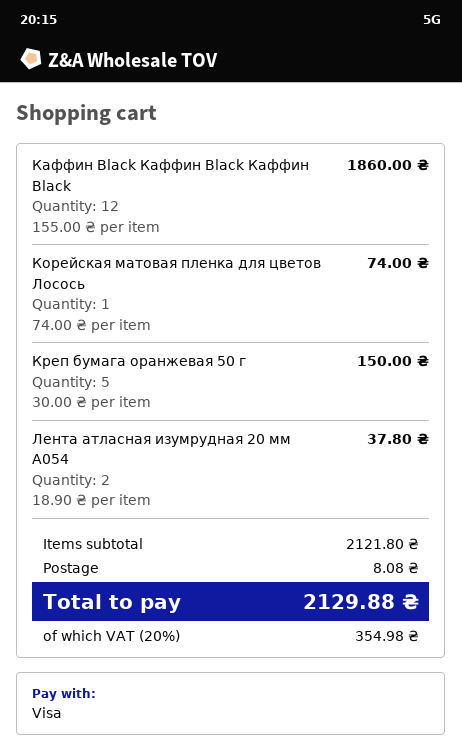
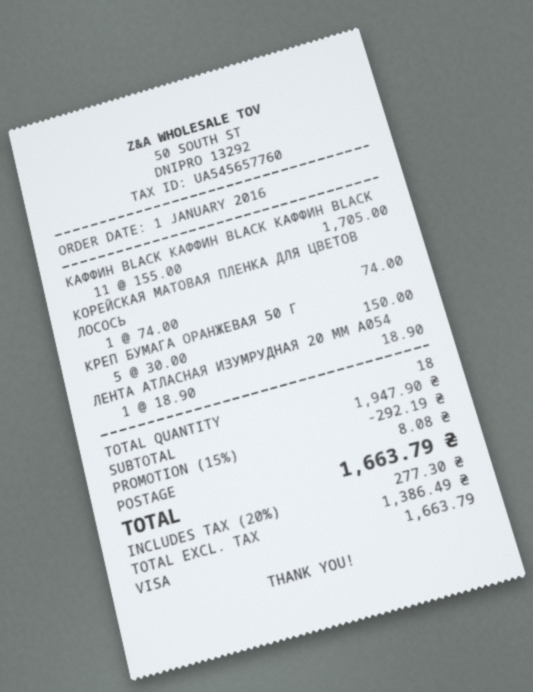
Каффин Black Каффин Black Каффин Black: 12 x 155.00 = 1860.00 -> 11 x 155.00 = 1705.00
Лента атласная изумрудная 20 мм А054: 2 x 18.90 = 37.80 -> 1 x 18.90 = 18.90
subtotal: 2121.80 -> 1947.90
discount: none -> 15% = 292.19
tax: 20% = 354.98 -> 20% = 277.30
total: 2129.88 -> 1663.79

